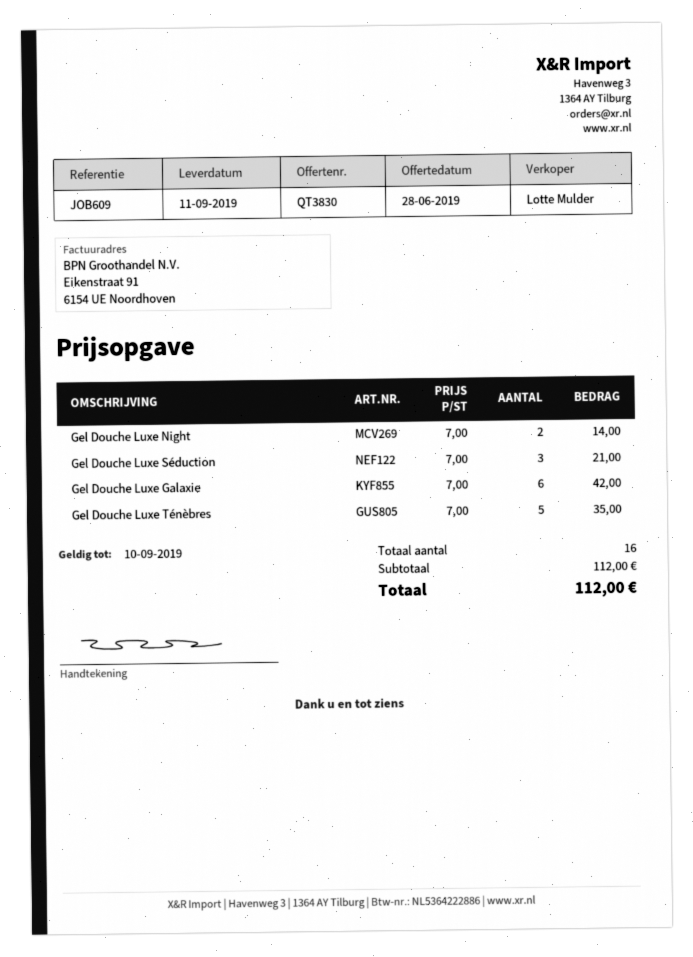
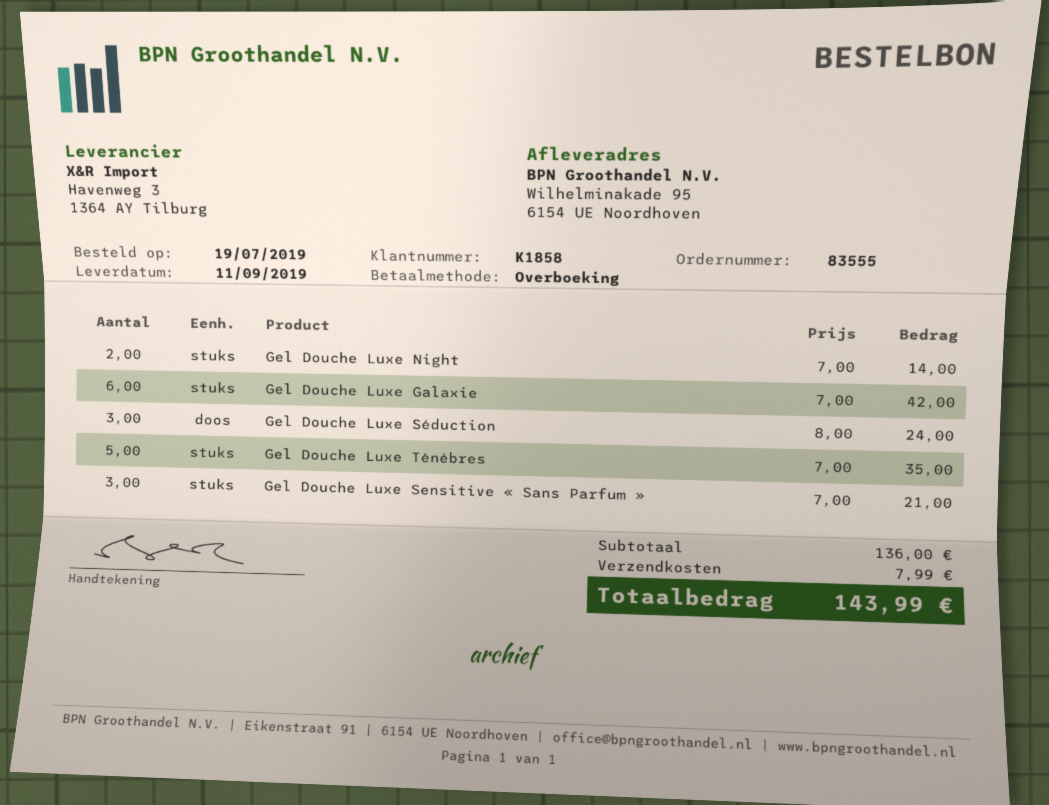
Gel Douche Luxe Séduction: 3 x 7.00 = 21.00 -> 3 x 8.00 = 24.00
Gel Douche Luxe Sensitive « Sans Parfum »: none -> 3 x 7.00 = 21.00
subtotal: 112.00 -> 136.00
shipping: none -> 7.99
total: 112.00 -> 143.99

